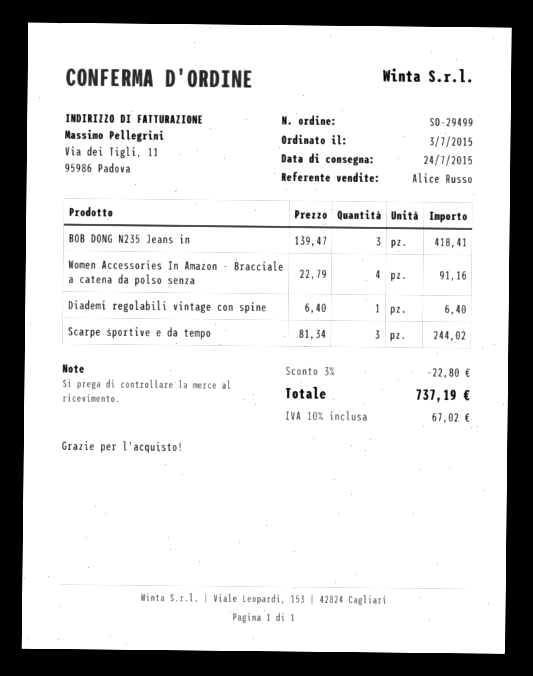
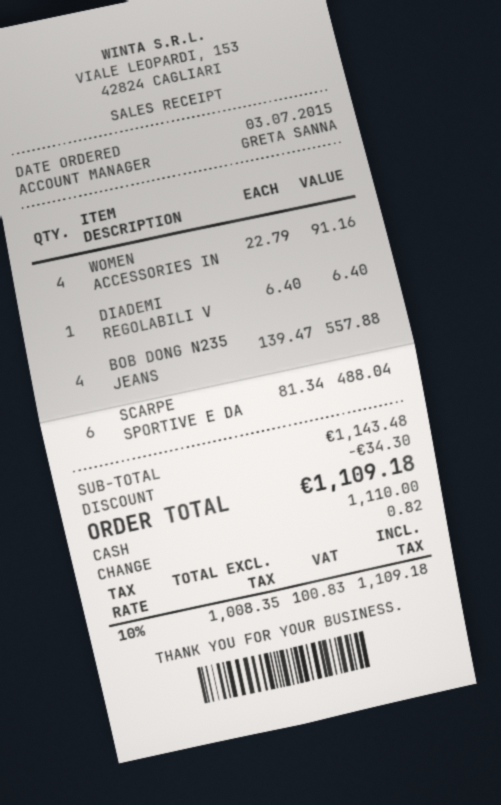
sales rep: Alice Russo -> GRETA SANNA
BOB DONG N235 Jeans in: 3 x 139.47 = 418.41 -> 4 x 139.47 = 557.88
Scarpe sportive e da tempo: 3 x 81.34 = 244.02 -> 6 x 81.34 = 488.04
discount: 22.80 -> 34.30
tax: 10% = 67.02 -> 10% = 100.83
total: 737.19 -> 1109.18

